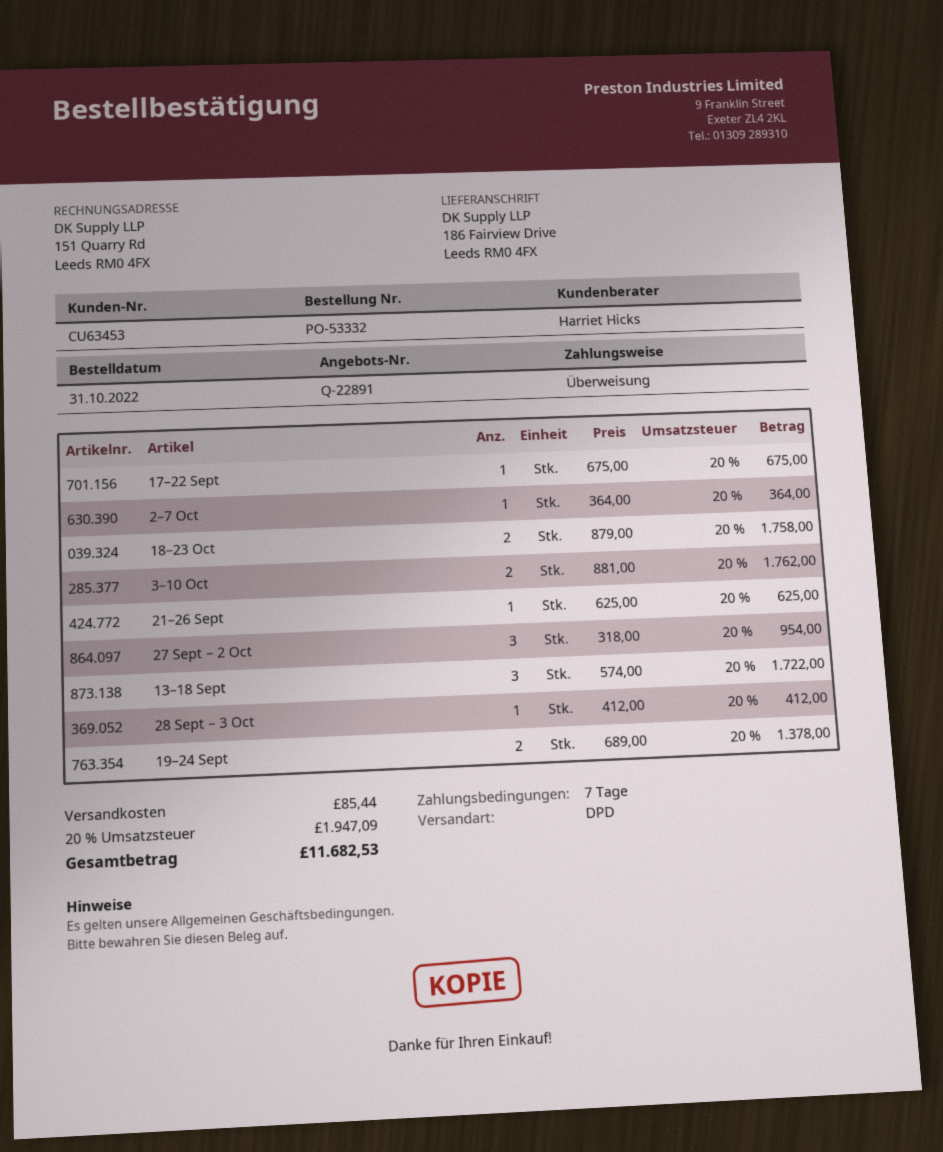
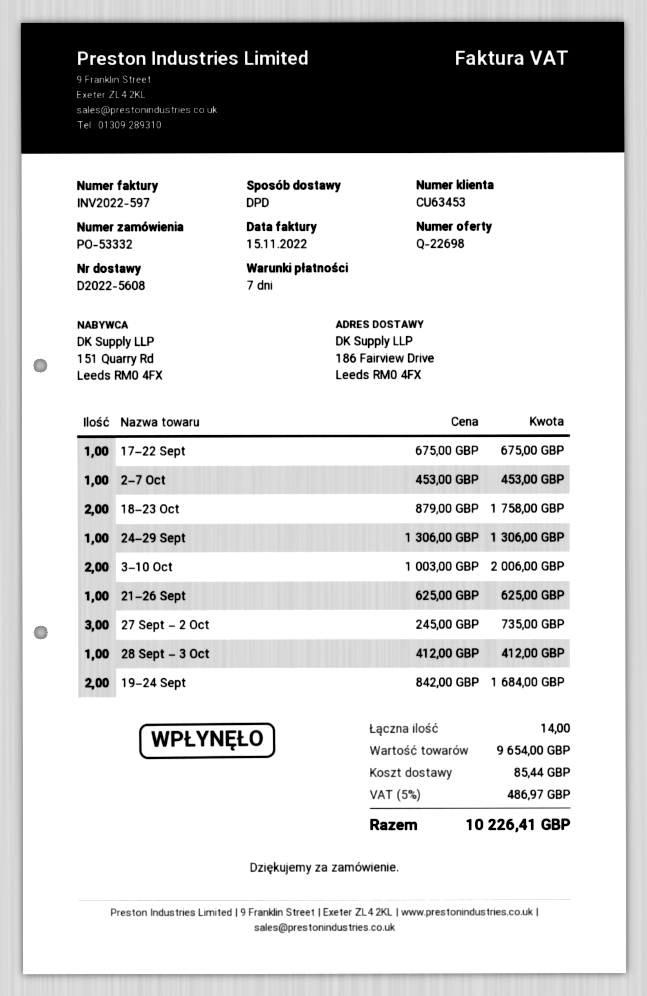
quote number: Q-22891 -> Q-22698
2–7 Oct: 1 x 364.00 = 364.00 -> 1 x 453.00 = 453.00
3–10 Oct: 2 x 881.00 = 1762.00 -> 2 x 1003.00 = 2006.00
27 Sept – 2 Oct: 3 x 318.00 = 954.00 -> 3 x 245.00 = 735.00
13–18 Sept: 3 x 574.00 = 1722.00 -> none
19–24 Sept: 2 x 689.00 = 1378.00 -> 2 x 842.00 = 1684.00
24–29 Sept: none -> 1 x 1306.00 = 1306.00
tax: 20% = 1947.09 -> 5% = 486.97
total: 11682.53 -> 10226.41

